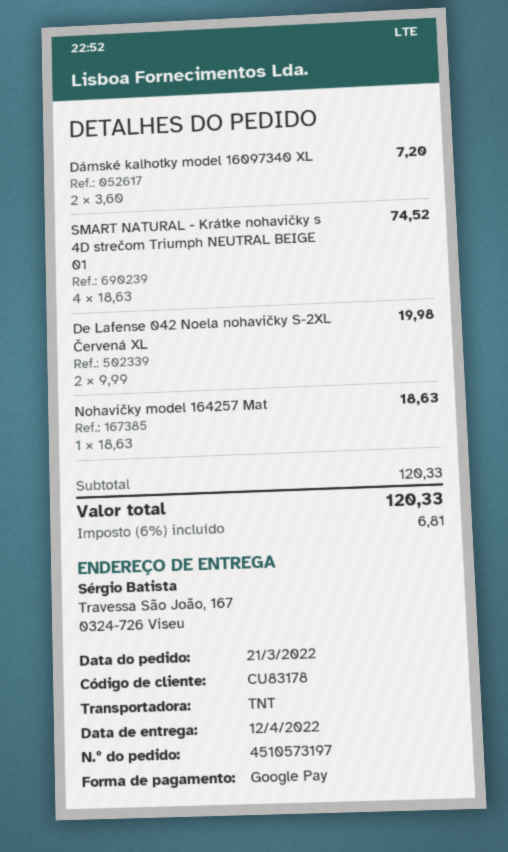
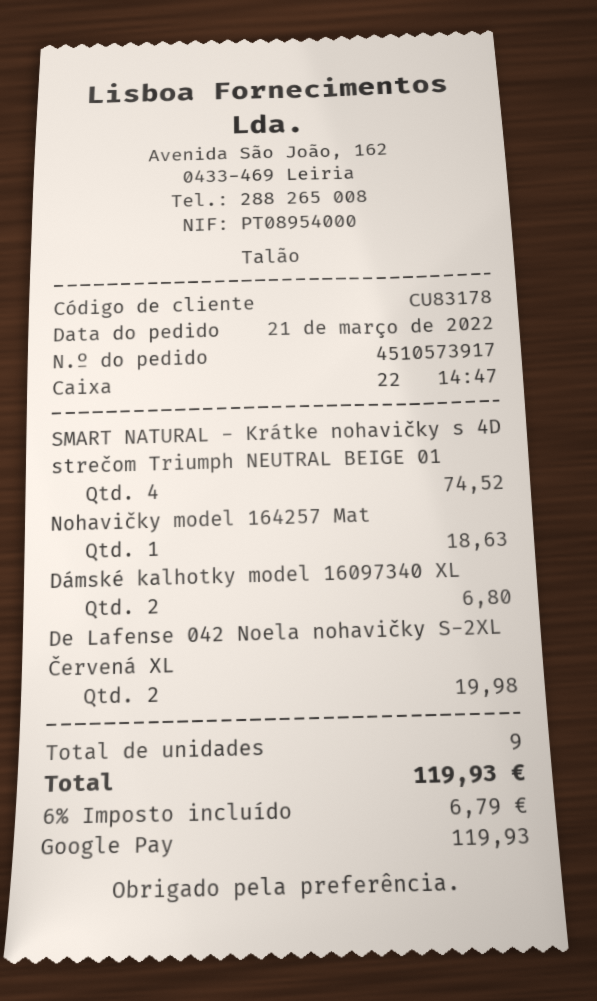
order number: 4510573197 -> 4510573917
Dámské kalhotky model 16097340 XL: 2 for 7.20 -> 2 for 6.80
tax: 6% = 6.81 -> 6% = 6.79
total: 120.33 -> 119.93

